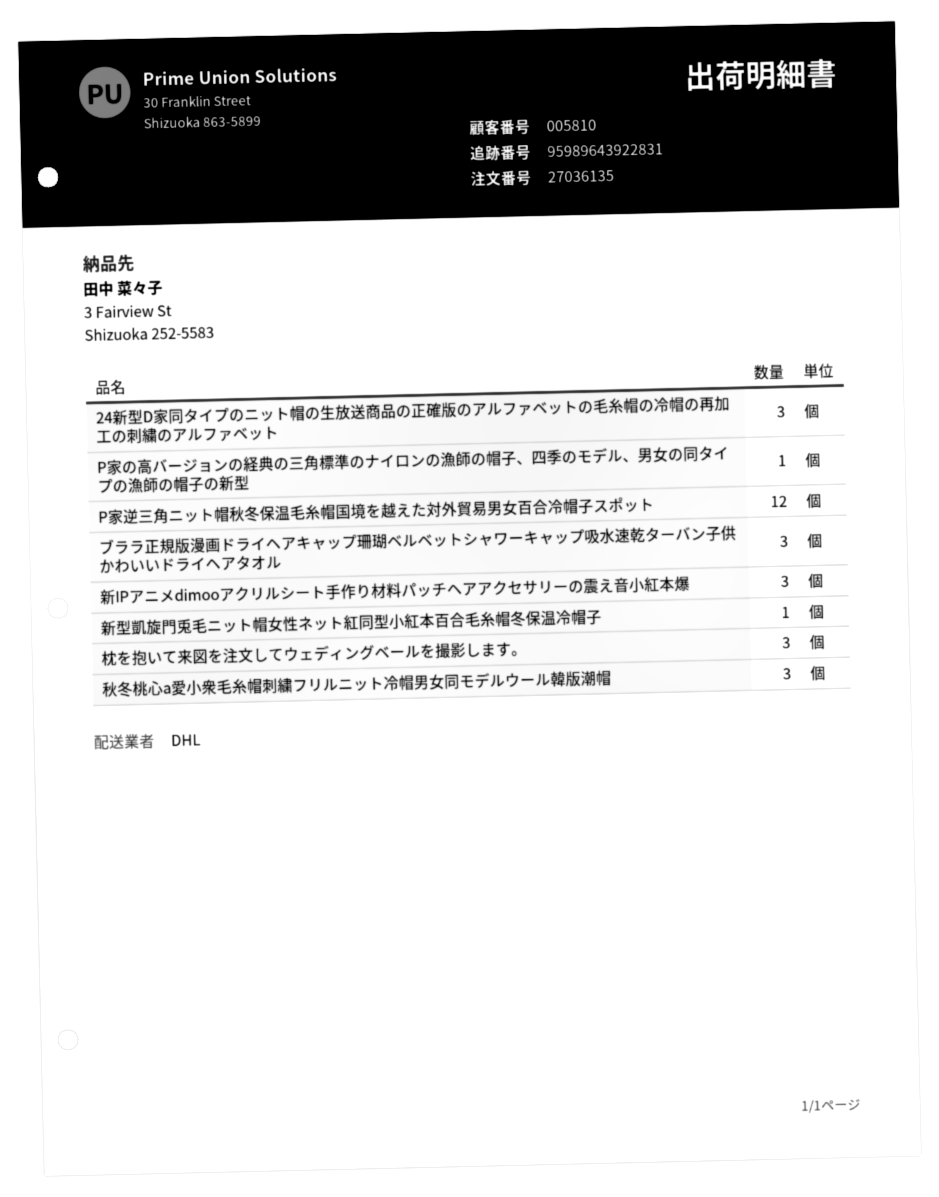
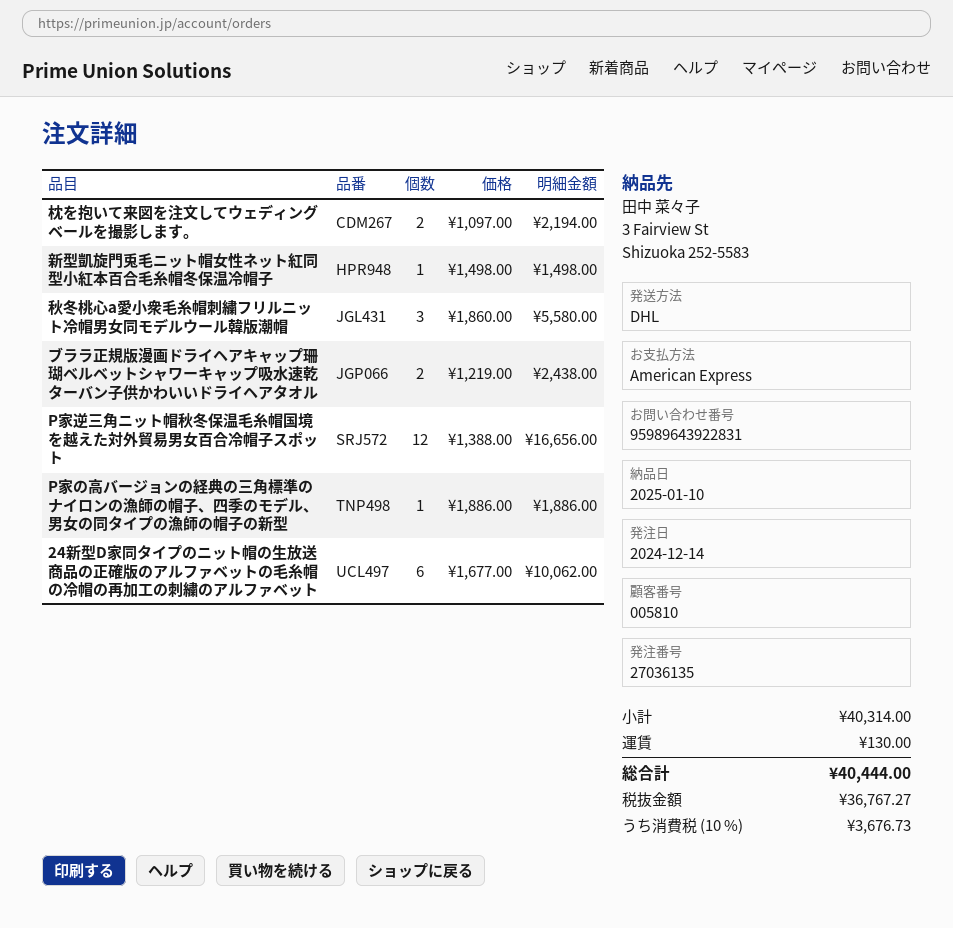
24新型D家同タイプのニット帽の生放送商品の正確版のアルファベットの毛糸帽の冷帽の再加工の刺繍のアルファベット: 3 -> 6
ブララ正規版漫画ドライヘアキャップ珊瑚ベルベットシャワーキャップ吸水速乾ターバン子供かわいいドライヘアタオル: 3 -> 2
新IPアニメdimooアクリルシート手作り材料パッチヘアアクセサリーの震え音小紅本爆: 3 -> none
枕を抱いて来図を注文してウェディングベールを撮影します。: 3 -> 2

